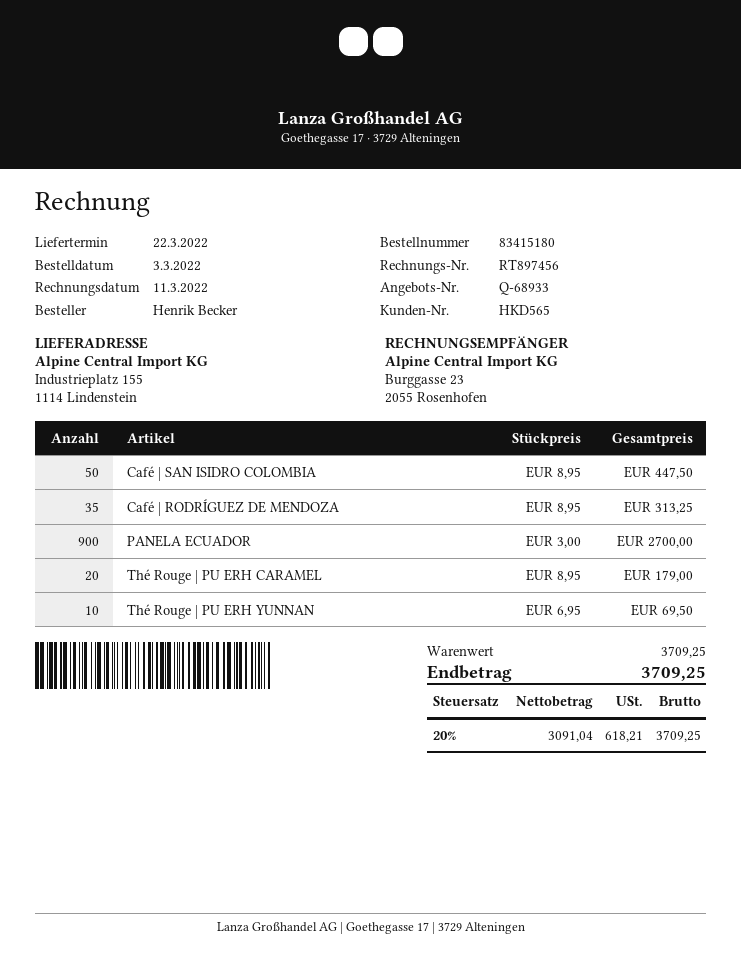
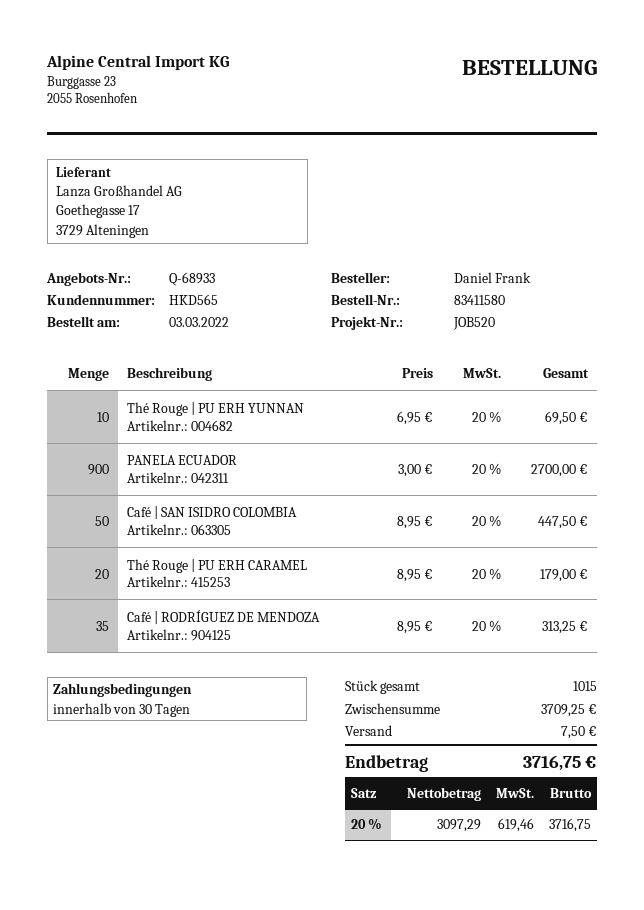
order number: 83415180 -> 83411580
ordered by: Henrik Becker -> Daniel Frank
shipping: none -> 7.50
net: 3091.04 -> 3097.29
tax: 20% = 618.21 -> 20% = 619.46
total: 3709.25 -> 3716.75

